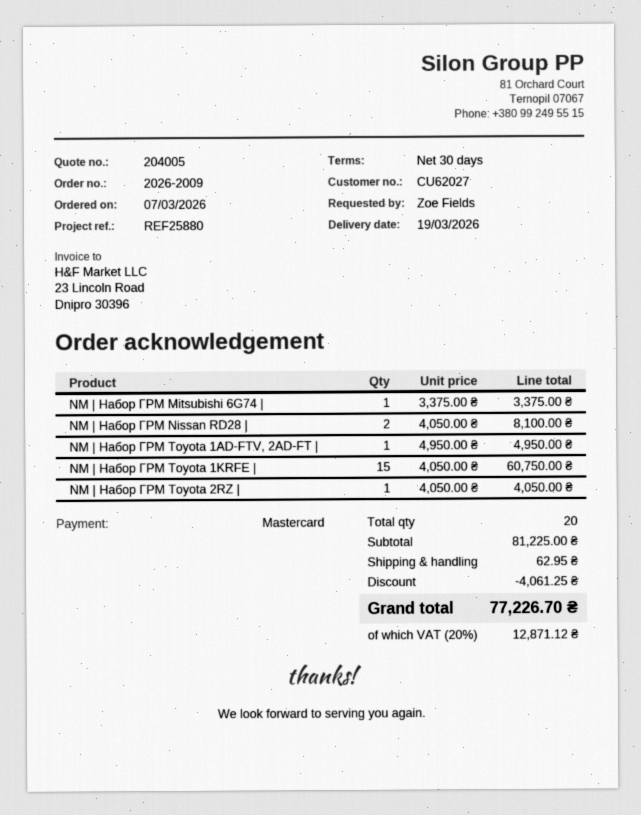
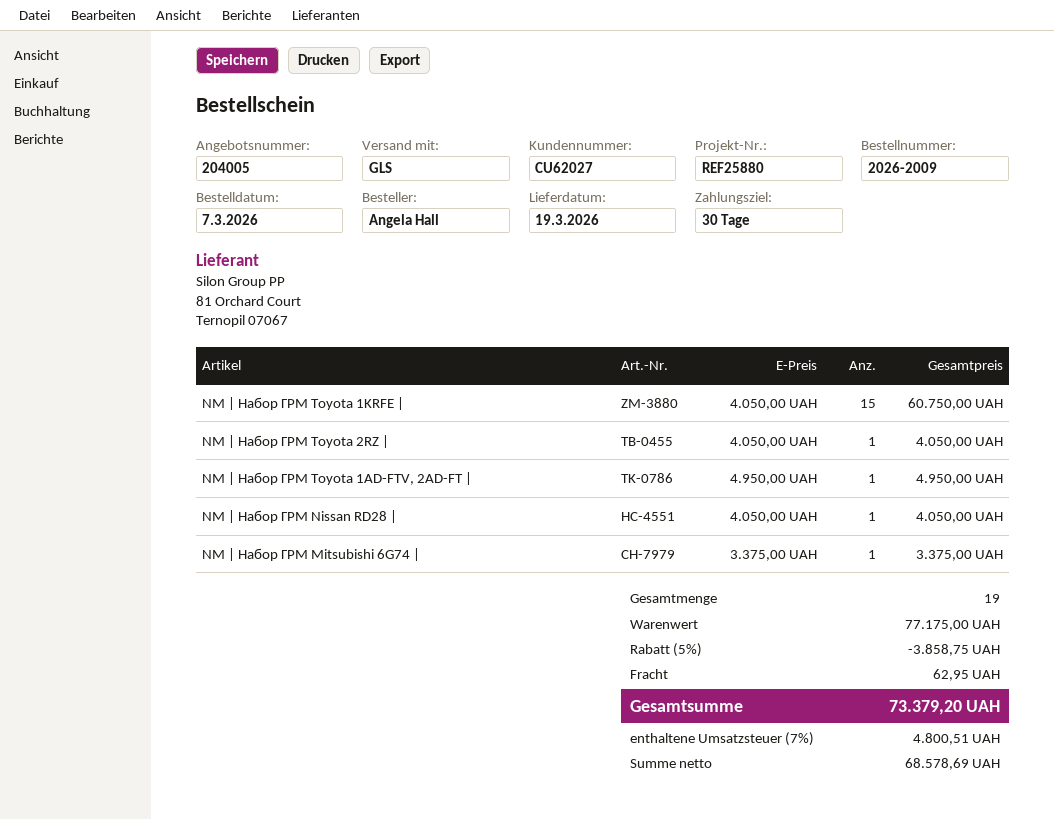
ordered by: Zoe Fields -> Angela Hall
NM | Набор ГРМ Nissan RD28 |: 2 x 4050.00 = 8100.00 -> 1 x 4050.00 = 4050.00
total quantity: 20 -> 19
subtotal: 81225.00 -> 77175.00
discount: 4061.25 -> 3858.75
tax: 20% = 12871.12 -> 7% = 4800.51
total: 77226.70 -> 73379.20

